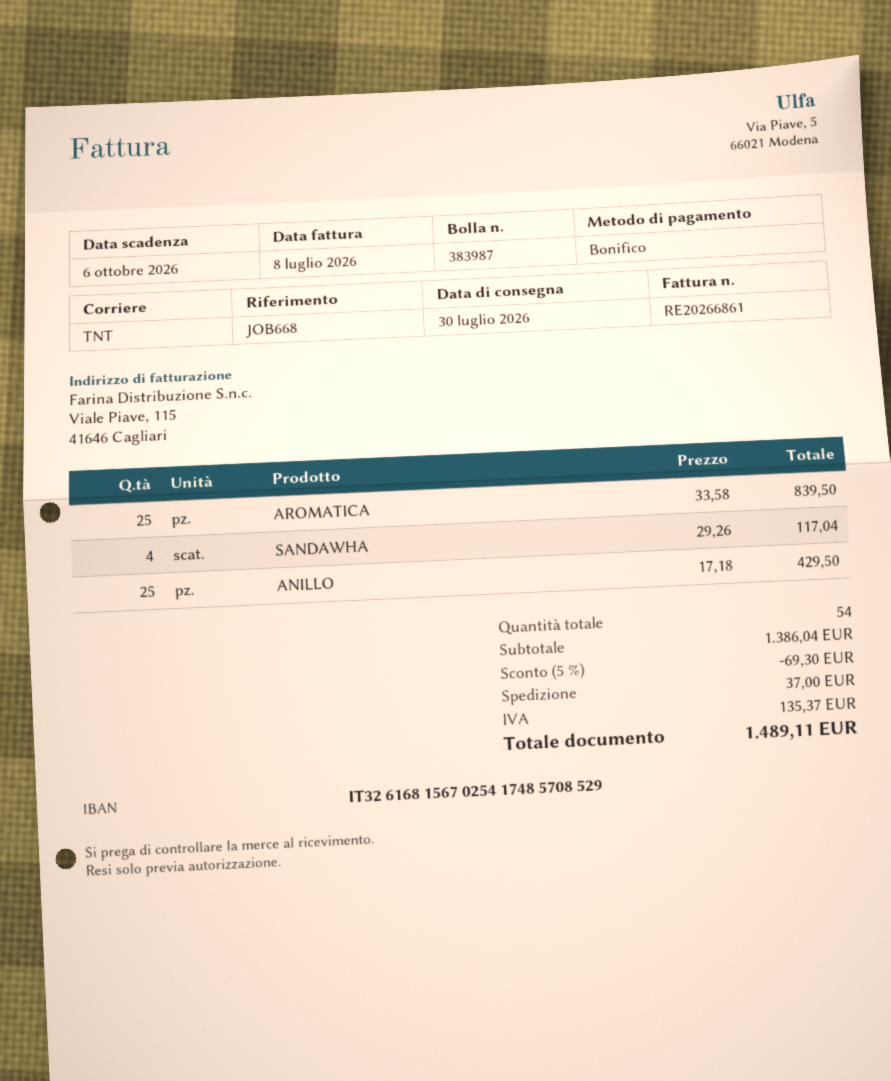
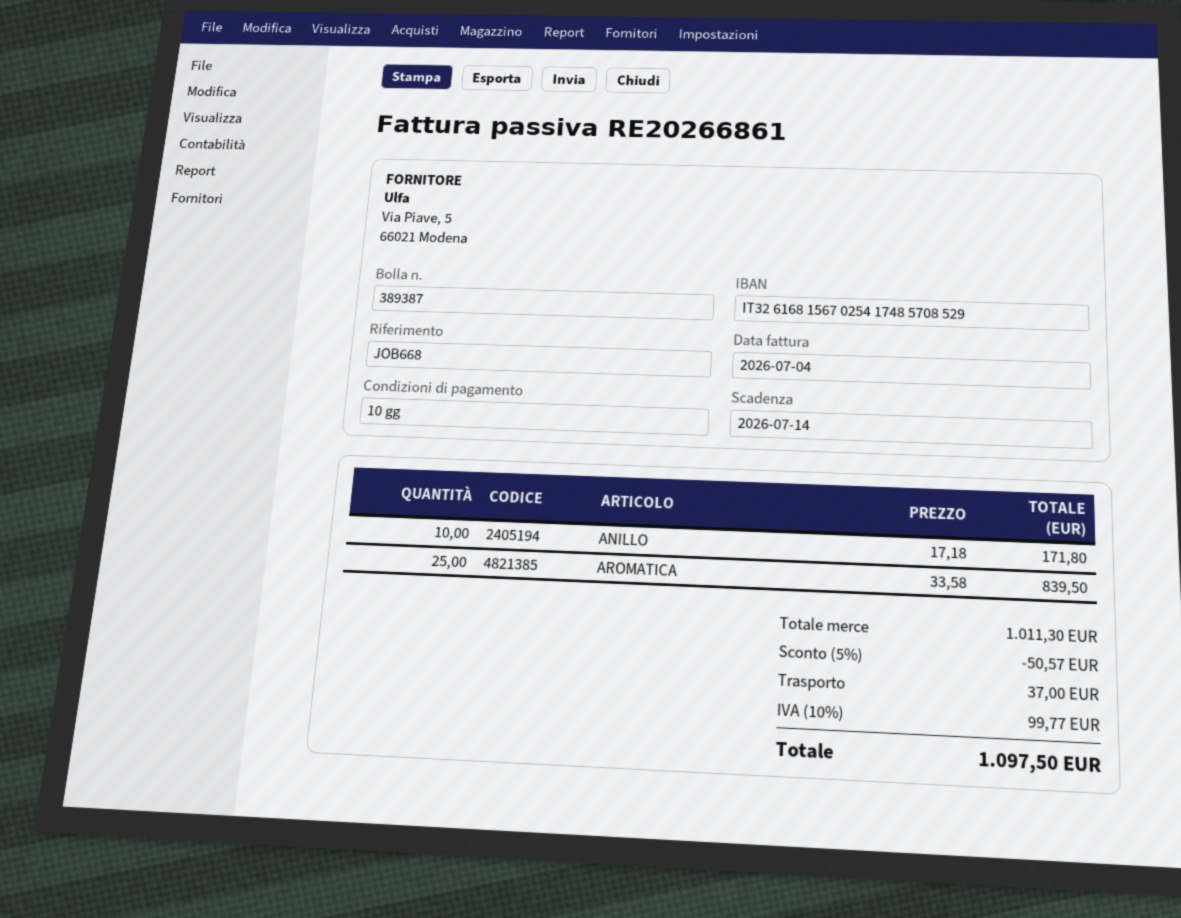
delivery note number: 383987 -> 389387
invoice date: 2026-07-08 -> 2026-07-04
due date: 2026-10-06 -> 2026-07-14
SANDAWHA: 4 x 29.26 = 117.04 -> none
ANILLO: 25 x 17.18 = 429.50 -> 10 x 17.18 = 171.80
subtotal: 1386.04 -> 1011.30
discount: 5% = 69.30 -> 5% = 50.57
tax: 135.37 -> 99.77
total: 1489.11 -> 1097.50

